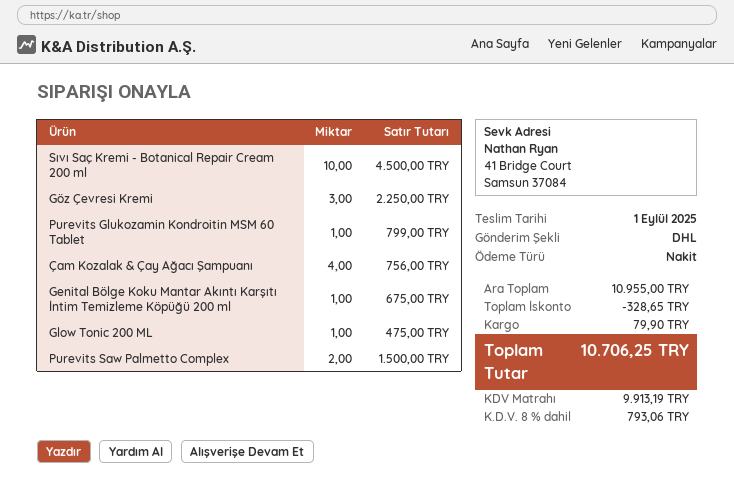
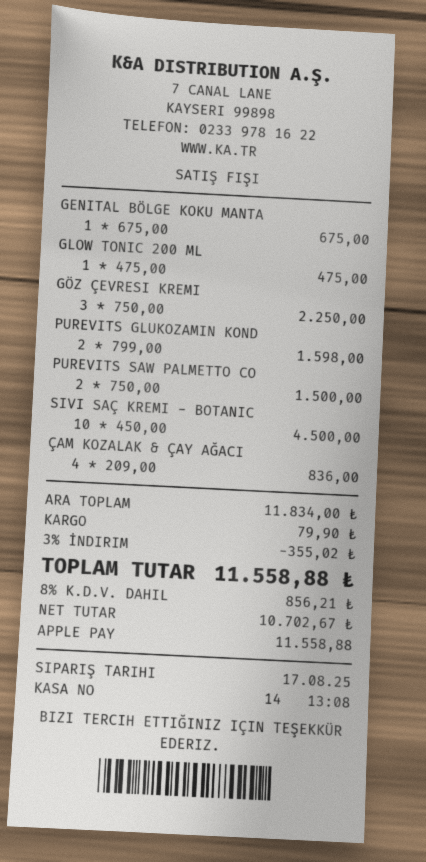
payment method: cash -> Apple Pay
Purevits Glukozamin Kondroitin MSM 60 Tablet: 1 for 799.00 -> 2 for 1598.00
Çam Kozalak & Çay Ağacı Şampuanı: 4 for 756.00 -> 4 for 836.00
subtotal: 10955.00 -> 11834.00
discount: 328.65 -> 355.02
net: 9913.19 -> 10702.67
tax: 8% = 793.06 -> 8% = 856.21
total: 10706.25 -> 11558.88

